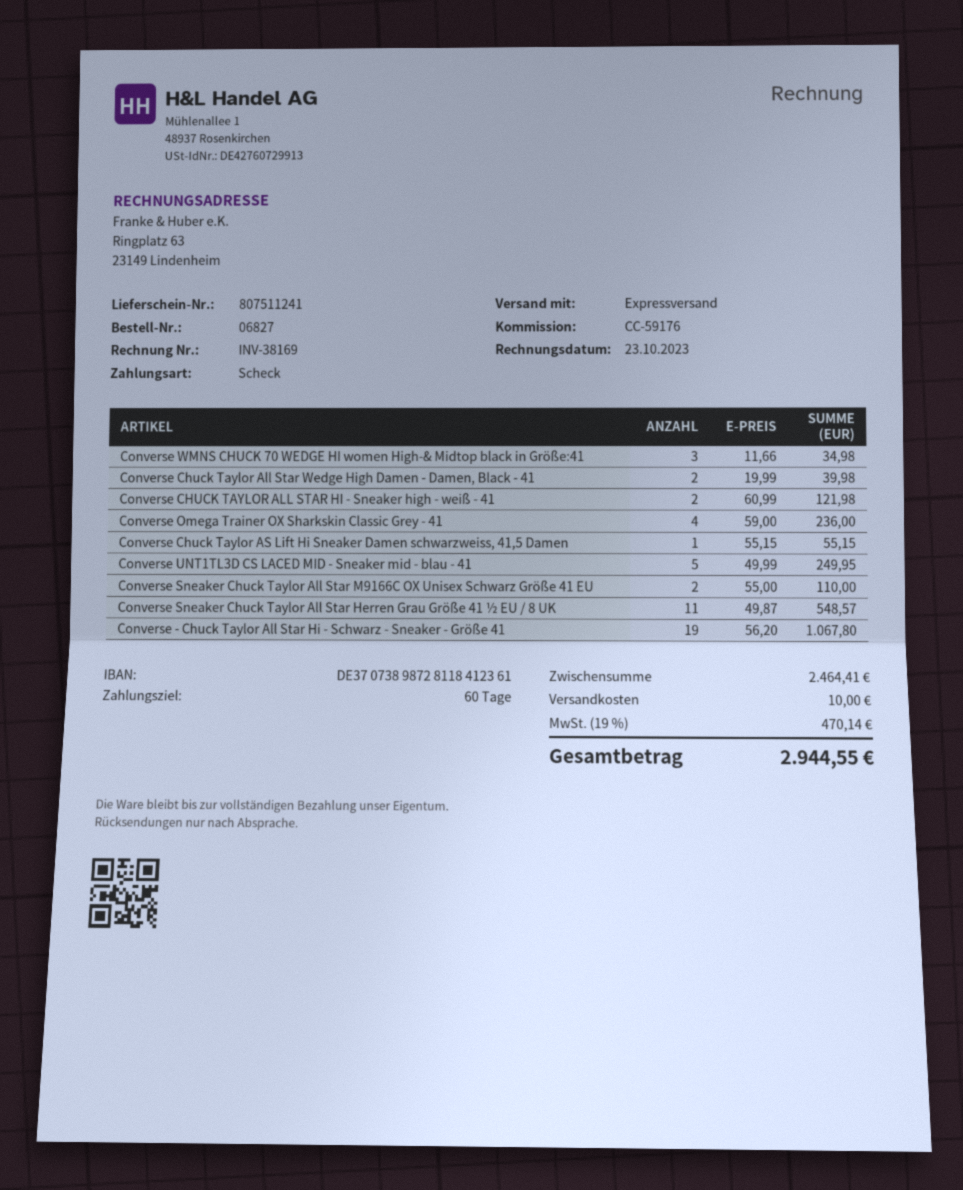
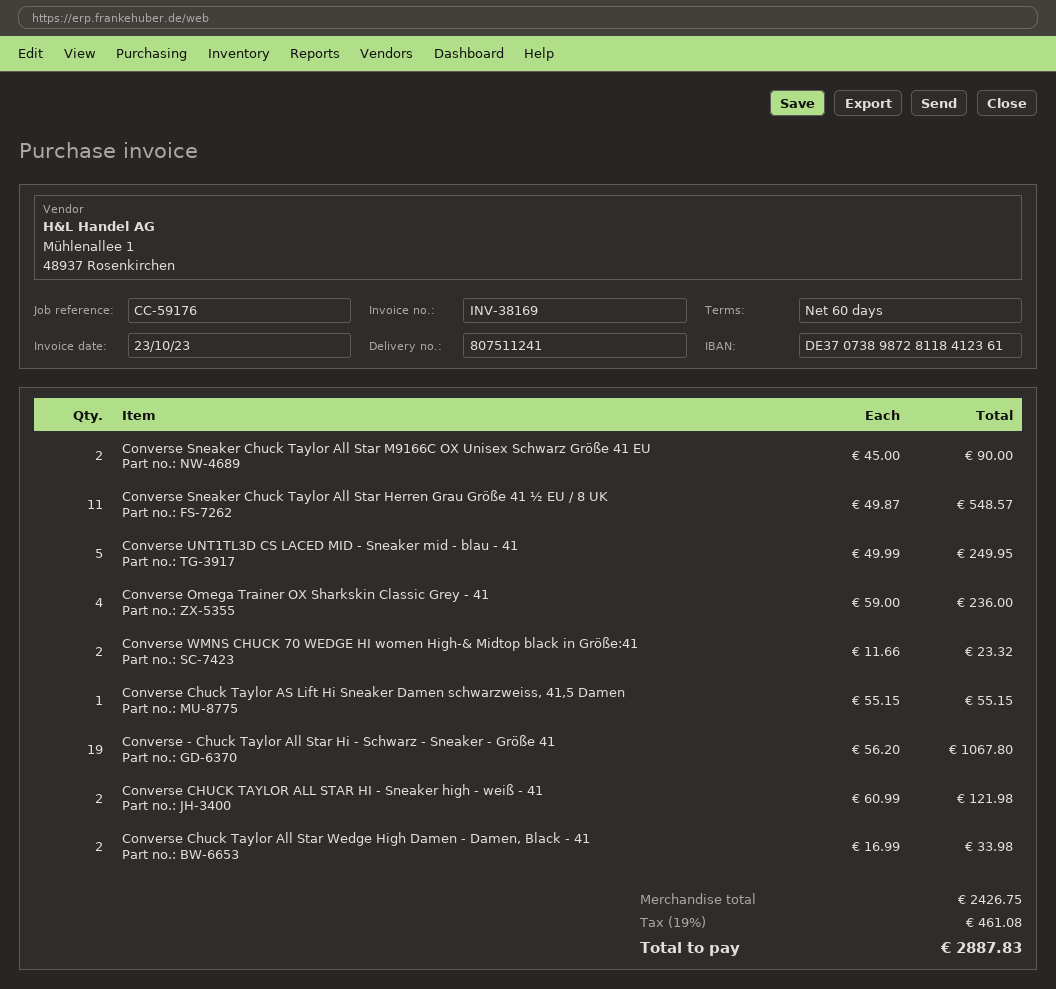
Converse WMNS CHUCK 70 WEDGE HI women High-& Midtop black in Größe:41: 3 x 11.66 = 34.98 -> 2 x 11.66 = 23.32
Converse Chuck Taylor All Star Wedge High Damen - Damen, Black - 41: 2 x 19.99 = 39.98 -> 2 x 16.99 = 33.98
Converse Sneaker Chuck Taylor All Star M9166C OX Unisex Schwarz Größe 41 EU: 2 x 55.00 = 110.00 -> 2 x 45.00 = 90.00
subtotal: 2464.41 -> 2426.75
shipping: 10.00 -> none
tax: 19% = 470.14 -> 19% = 461.08
total: 2944.55 -> 2887.83

